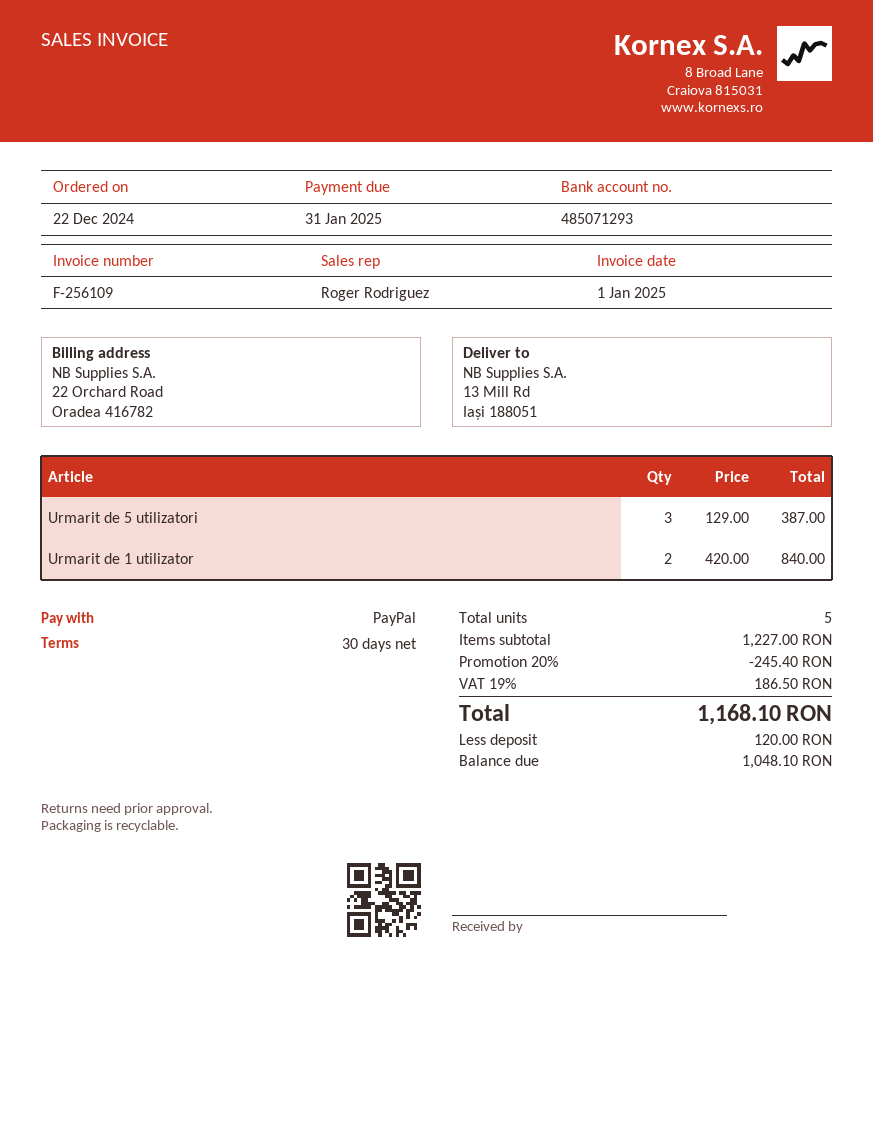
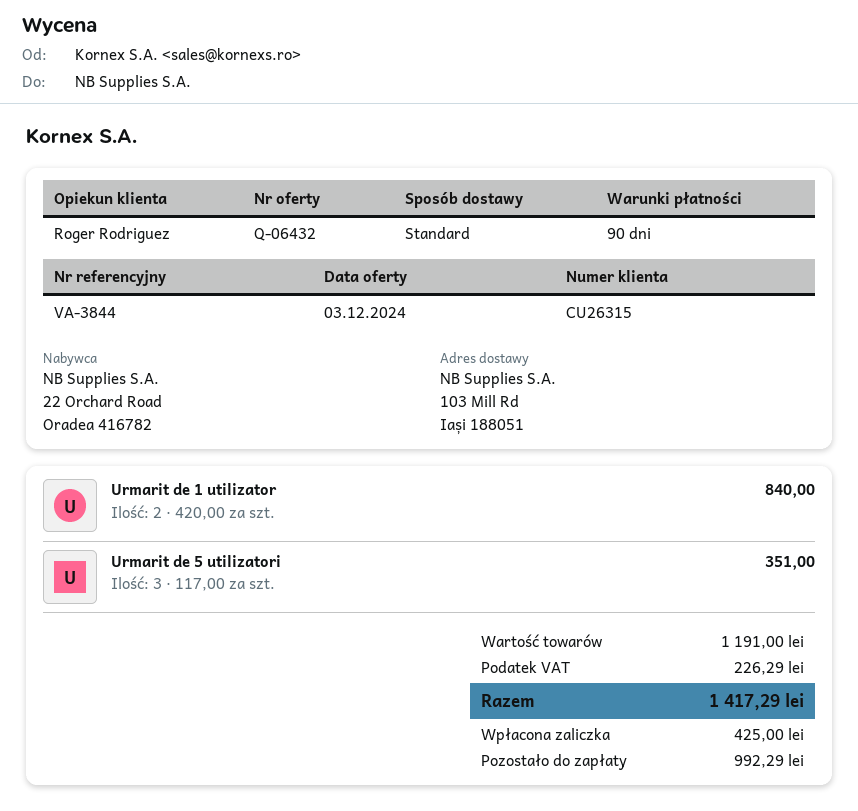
payment terms: 30 days -> 90 days
ship to: 13 Mill Rd, Iași 188051 -> 103 Mill Rd, Iași 188051
Urmarit de 5 utilizatori: 3 x 129.00 = 387.00 -> 3 x 117.00 = 351.00
subtotal: 1227.00 -> 1191.00
discount: 20% = 245.40 -> none
tax: 186.50 -> 226.29
total: 1168.10 -> 1417.29
deposit: 120.00 -> 425.00
balance: 1048.10 -> 992.29

